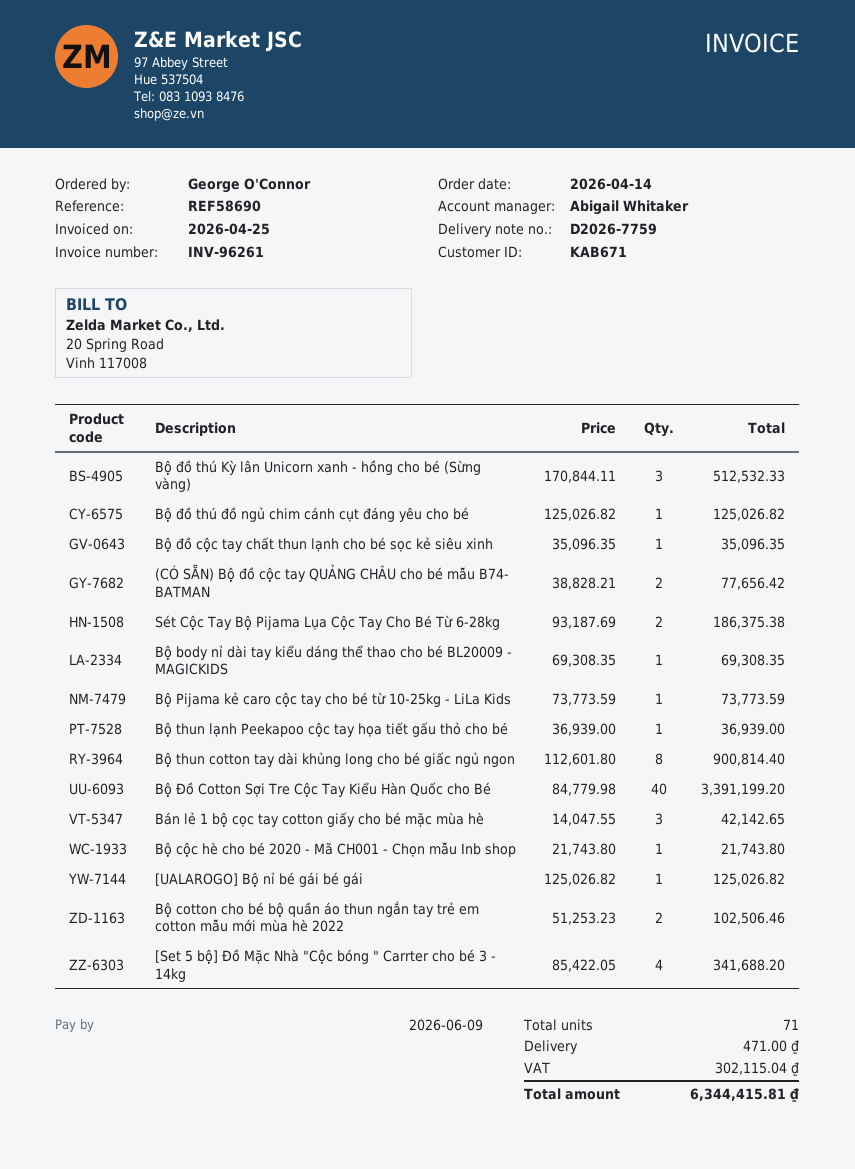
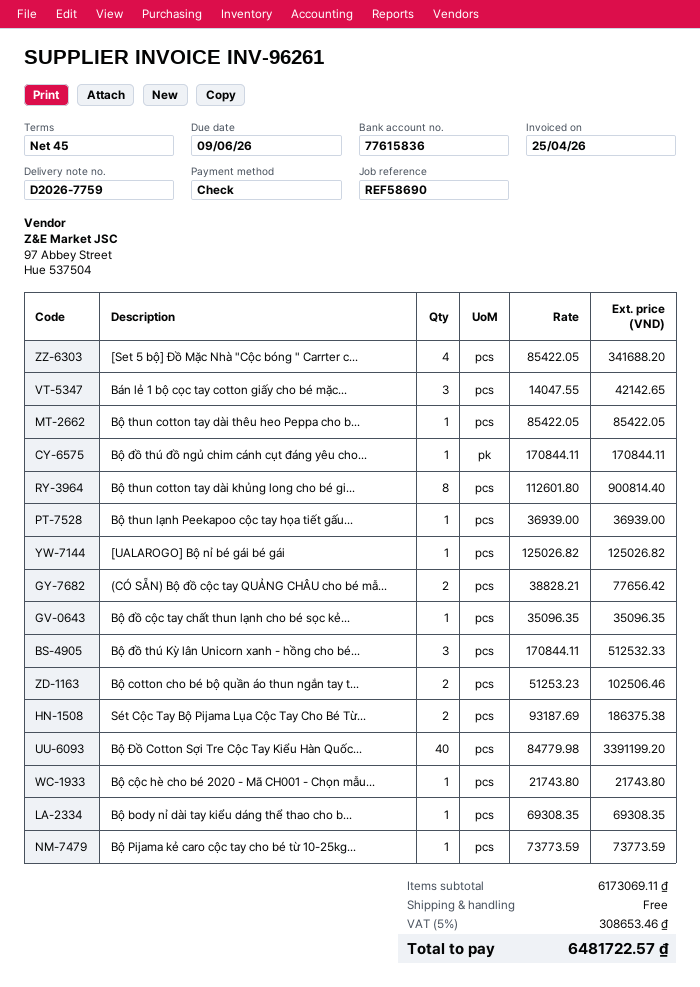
Bộ đồ thú đồ ngủ chim cánh cụt đáng yêu cho bé: 1 x 125026.82 = 125026.82 -> 1 x 170844.11 = 170844.11
Bộ thun cotton tay dài thêu heo Peppa cho b...: none -> 1 x 85422.05 = 85422.05
shipping: 471.00 -> 0.00
tax: 302115.04 -> 308653.46
total: 6344415.81 -> 6481722.57

